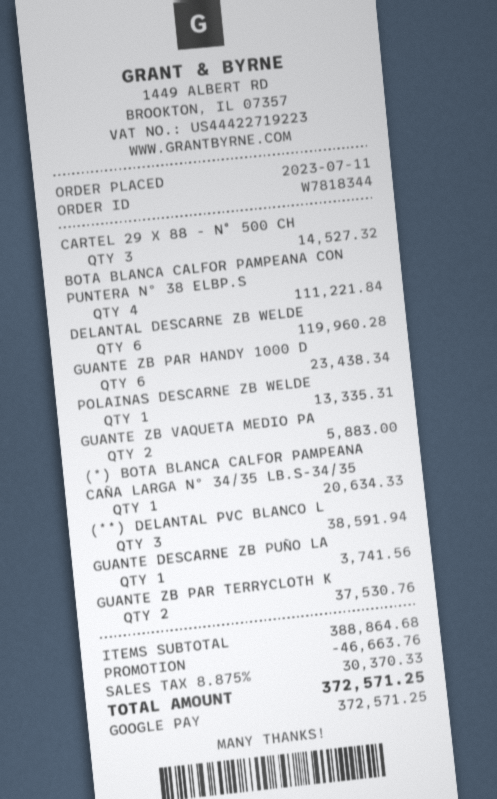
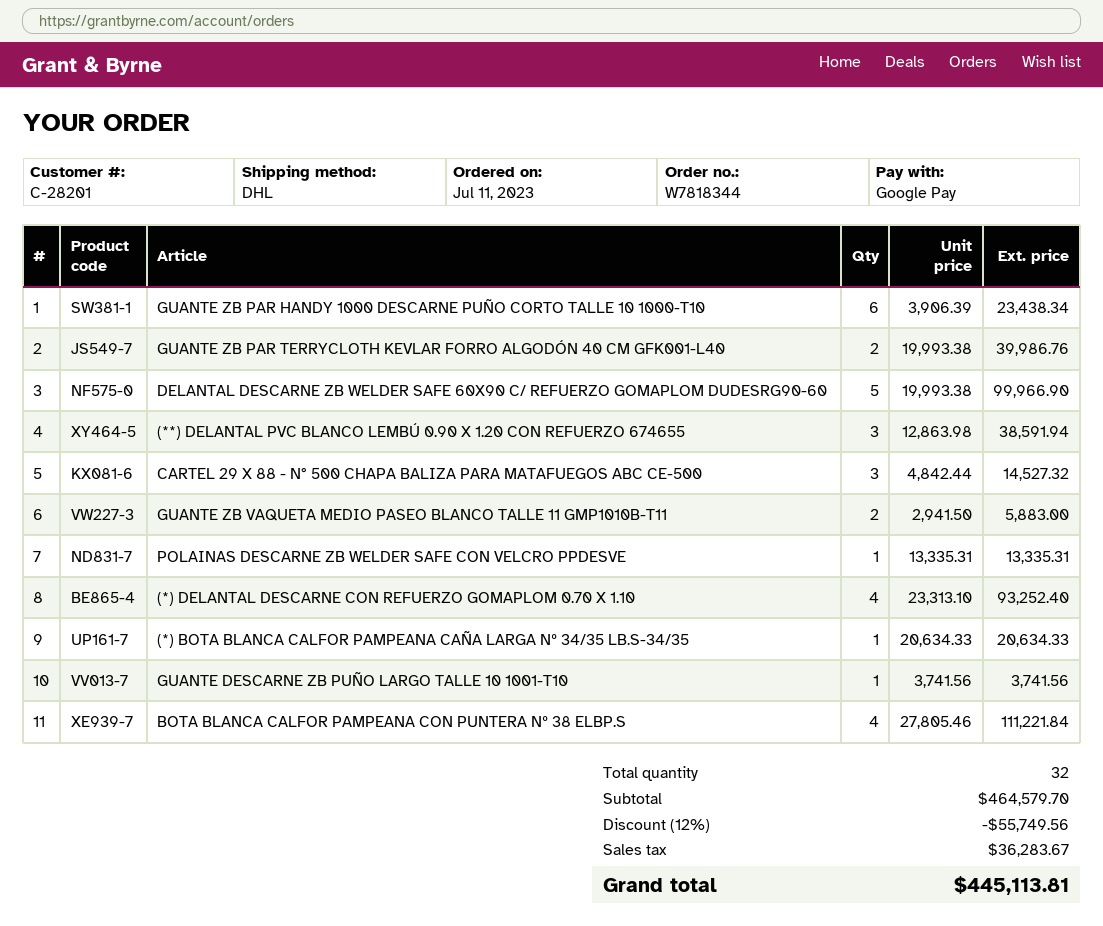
DELANTAL DESCARNE ZB WELDE: 6 for 119960.28 -> 5 for 99966.90
GUANTE ZB PAR TERRYCLOTH K: 2 for 37530.76 -> 2 for 39986.76
(*) DELANTAL DESCARNE CON REFUERZO GOMAPLOM 0.70 X 1.10: none -> 4 for 93252.40
subtotal: 388864.68 -> 464579.70
discount: 46663.76 -> 55749.56
tax: 30370.33 -> 36283.67
total: 372571.25 -> 445113.81

